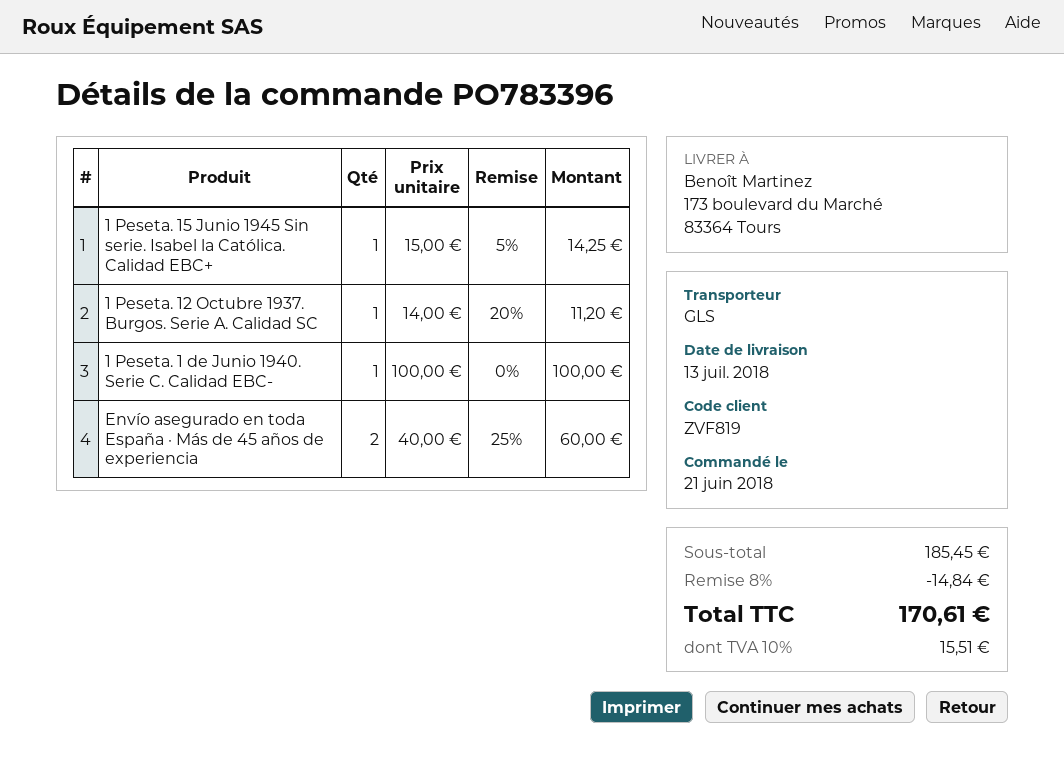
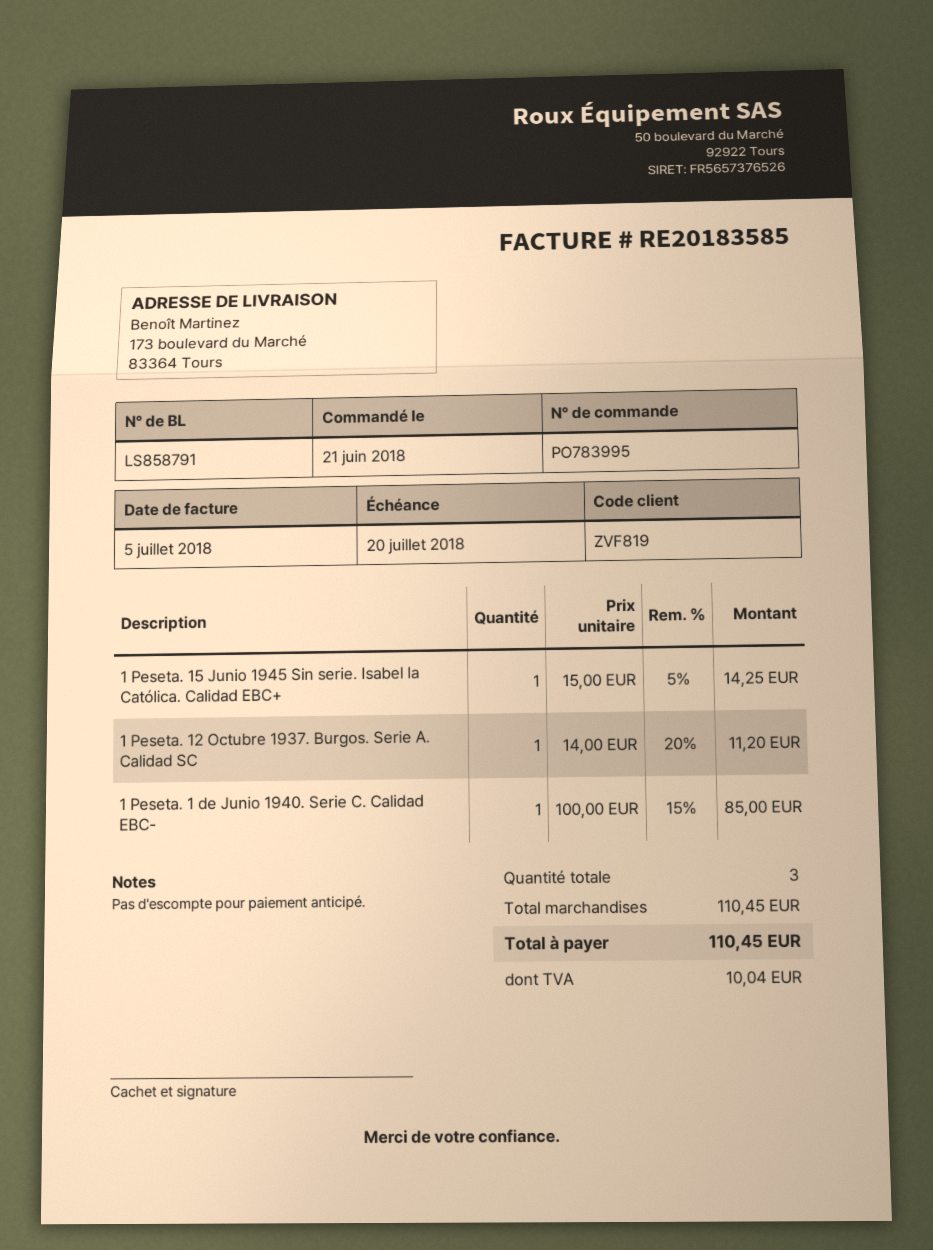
order number: PO783396 -> PO783995
1 Peseta. 1 de Junio 1940. Serie C. Calidad EBC-: 1 x 100.00 = 100.00 -> 1 x 100.00 - 15% = 85.00
Envío asegurado en toda España · Más de 45 años de experiencia: 2 x 40.00 - 25% = 60.00 -> none
subtotal: 185.45 -> 110.45
discount: 8% = 14.84 -> none
tax: 15.51 -> 10.04
total: 170.61 -> 110.45

